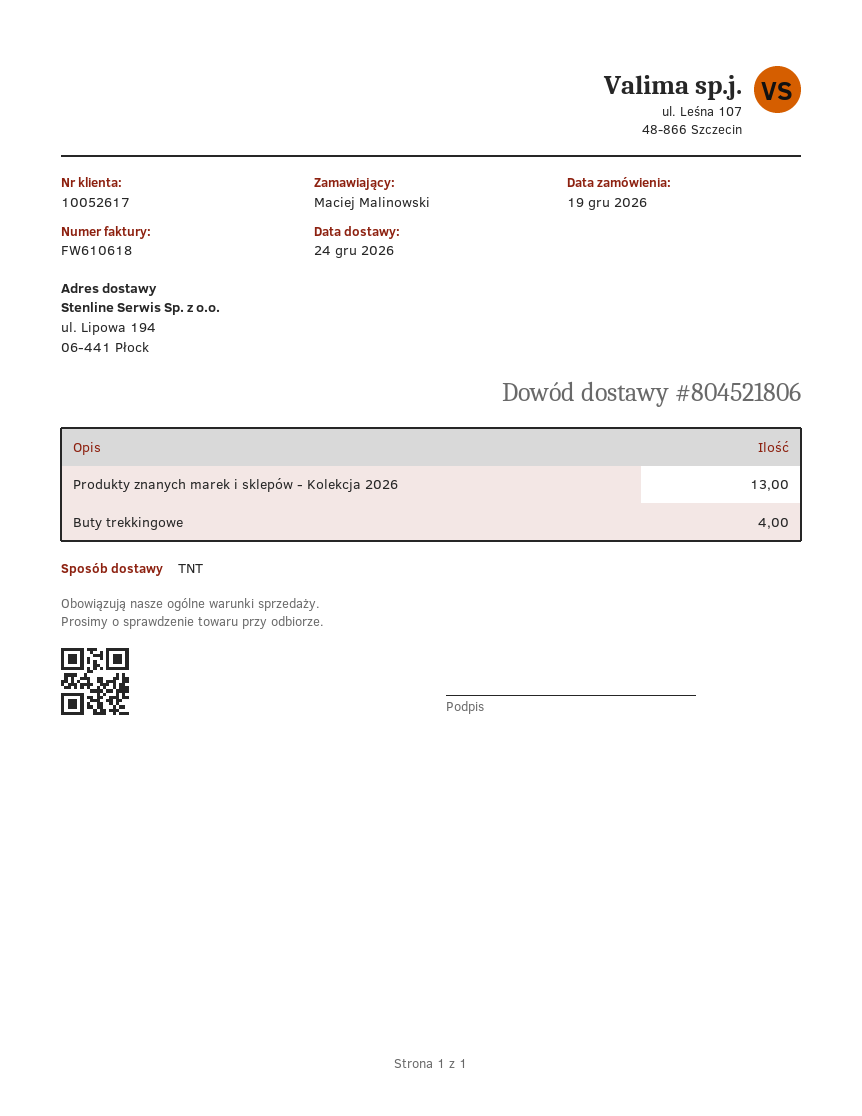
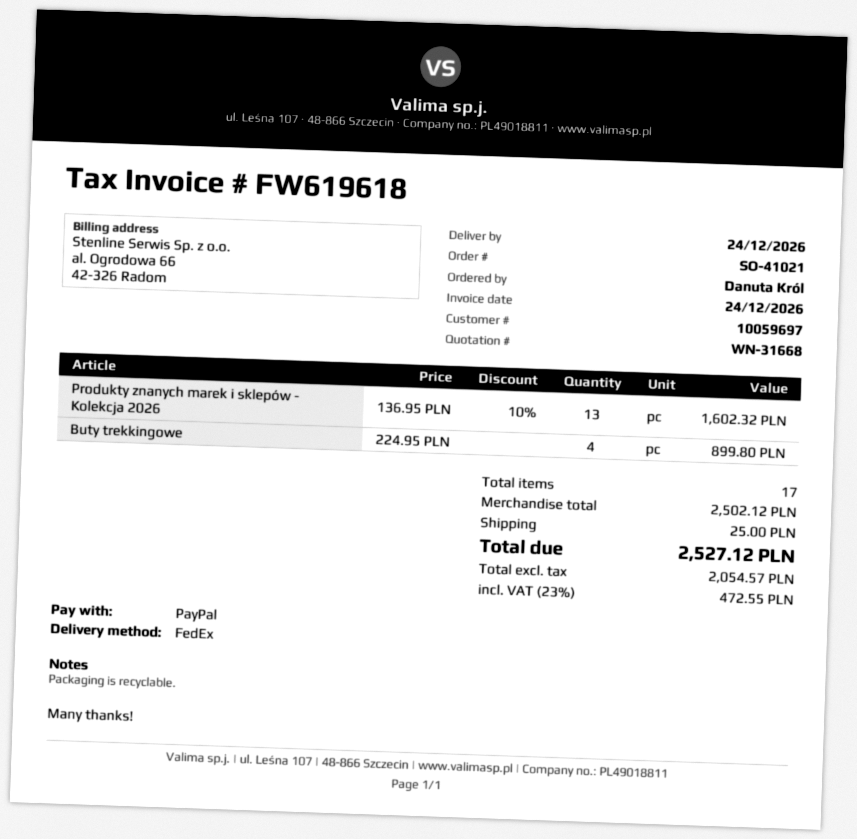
invoice number: FW610618 -> FW619618
customer number: 10052617 -> 10059697
ordered by: Maciej Malinowski -> Danuta Król
shipping method: TNT -> FedEx

